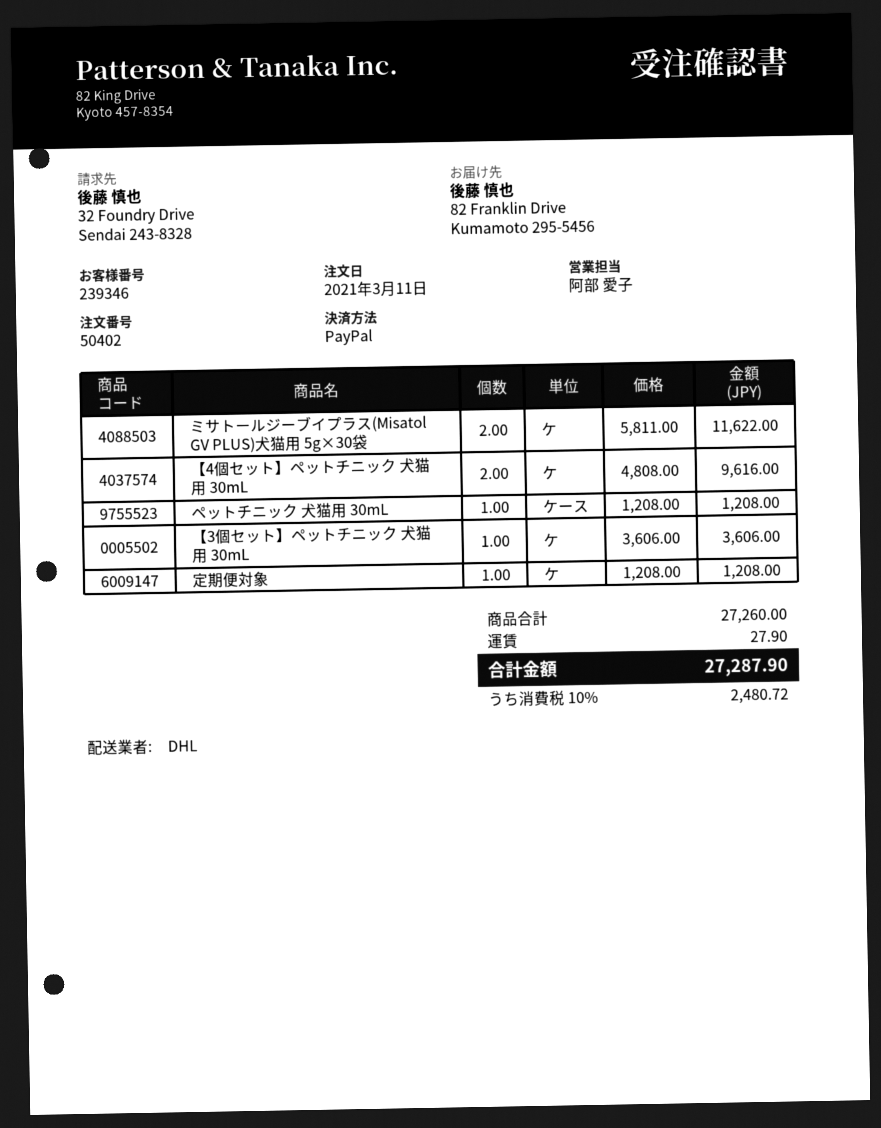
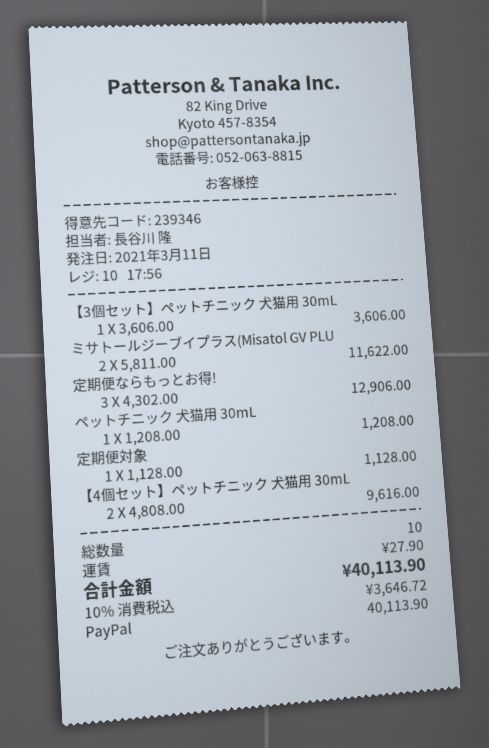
sales rep: 阿部 愛子 -> 長谷川 隆
定期便対象: 1 x 1208.00 = 1208.00 -> 1 x 1128.00 = 1128.00
定期便ならもっとお得!: none -> 3 x 4302.00 = 12906.00
tax: 10% = 2480.72 -> 10% = 3646.72
total: 27287.90 -> 40113.90

